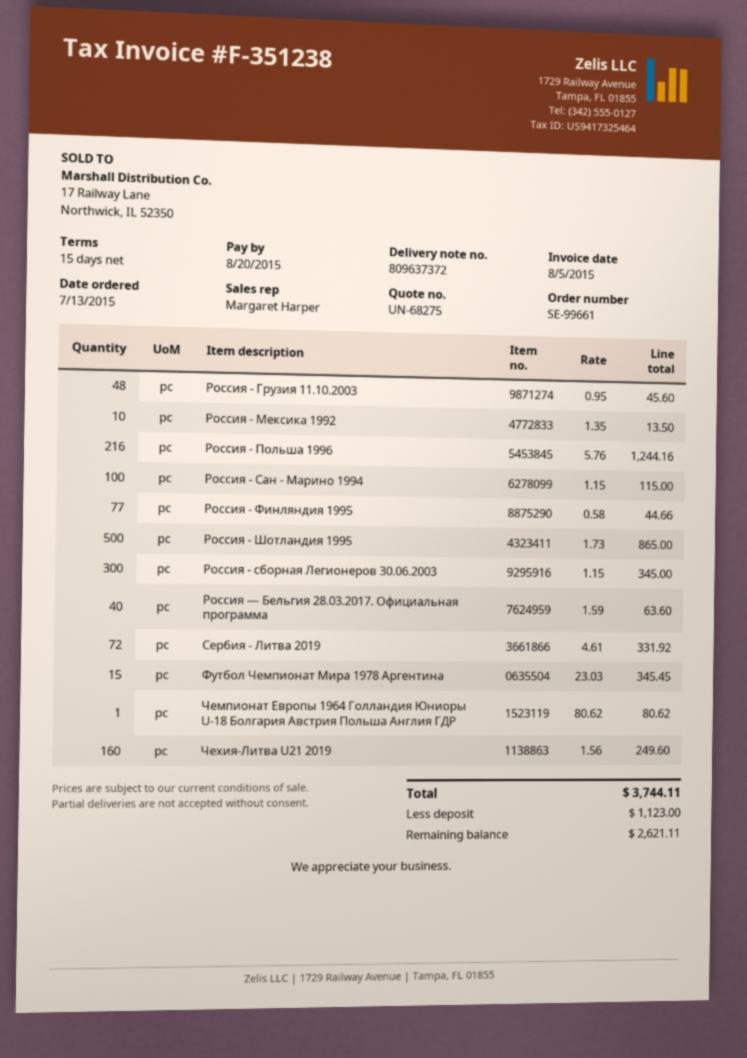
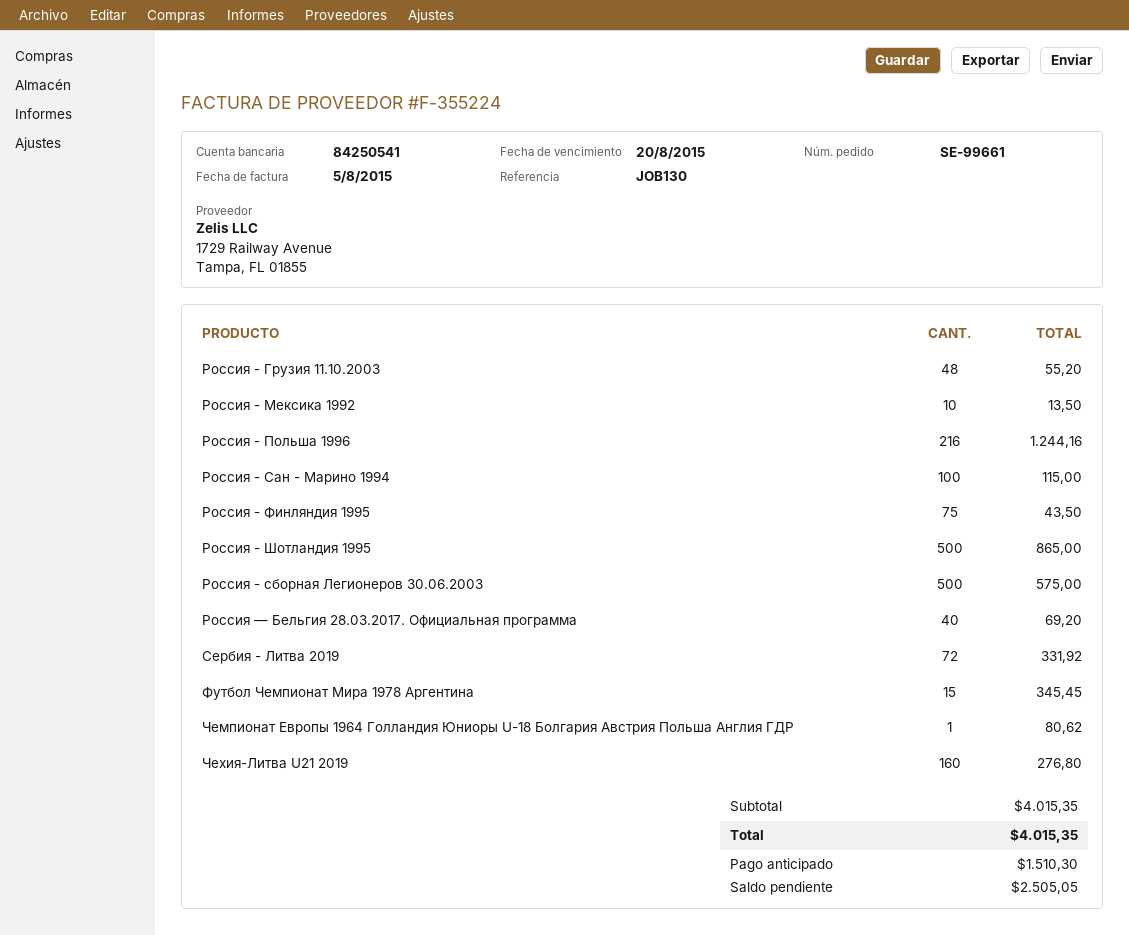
invoice number: F-351238 -> F-355224
Россия - Грузия 11.10.2003: 48 for 45.60 -> 48 for 55.20
Россия - Финляндия 1995: 77 for 44.66 -> 75 for 43.50
Россия - сборная Легионеров 30.06.2003: 300 for 345.00 -> 500 for 575.00
Россия — Бельгия 28.03.2017. Официальная программа: 40 for 63.60 -> 40 for 69.20
Чехия-Литва U21 2019: 160 for 249.60 -> 160 for 276.80
total: 3744.11 -> 4015.35
deposit: 1123.00 -> 1510.30
balance: 2621.11 -> 2505.05

